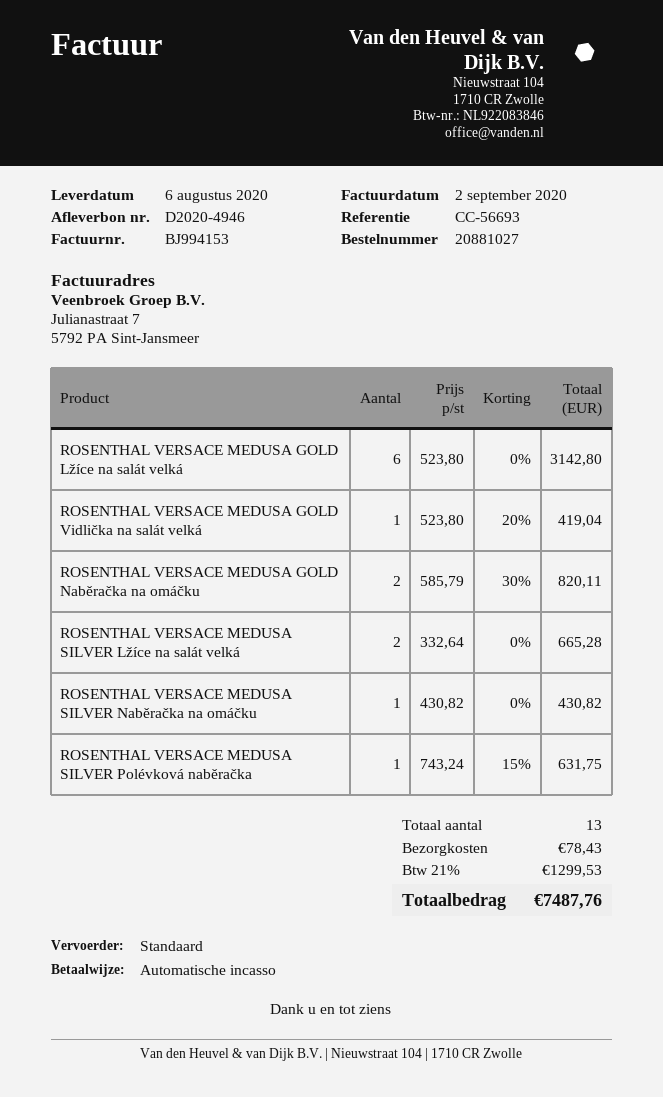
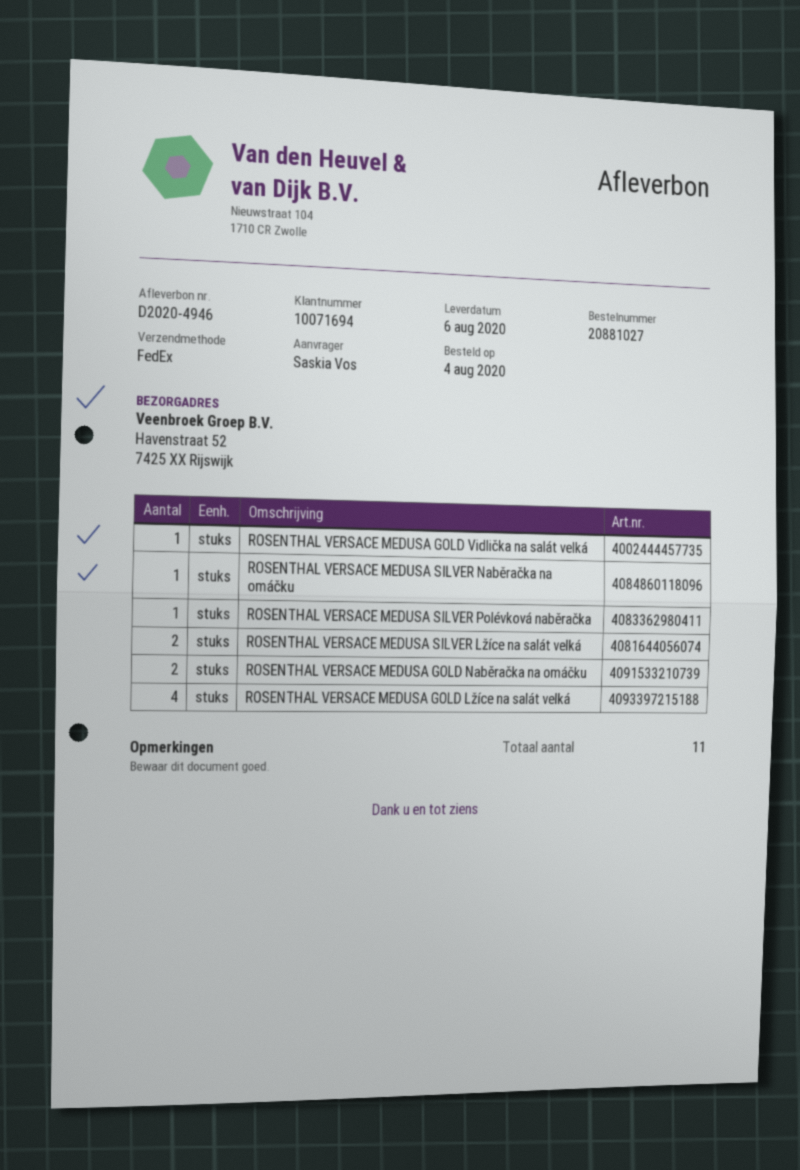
shipping method: standard -> FedEx
ROSENTHAL VERSACE MEDUSA GOLD Lžíce na salát velká: 6 -> 4
total quantity: 13 -> 11

